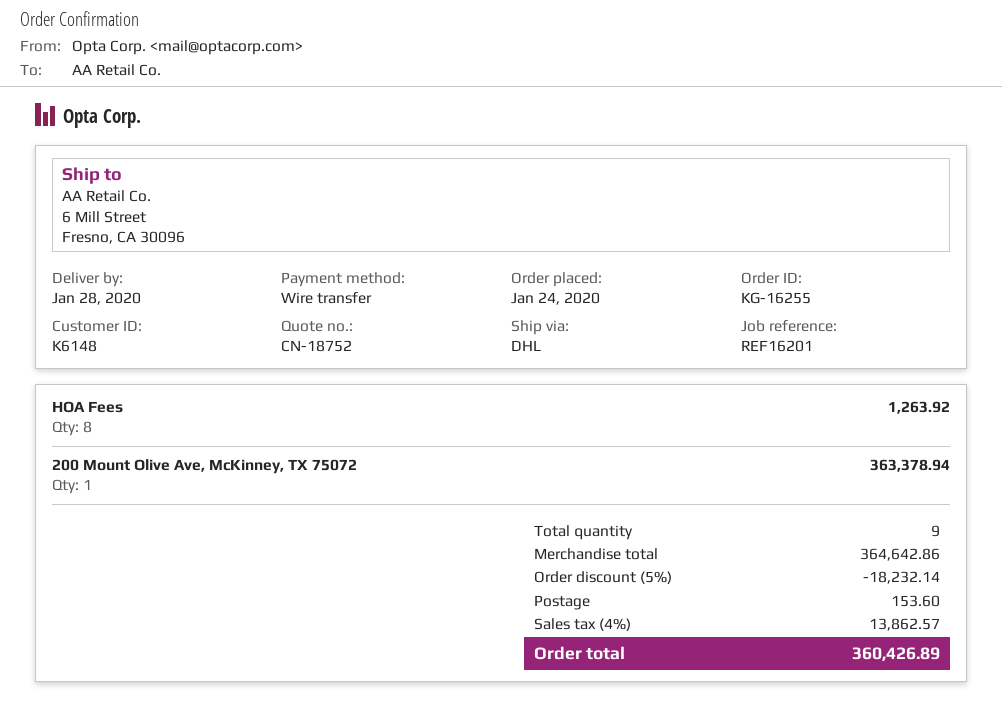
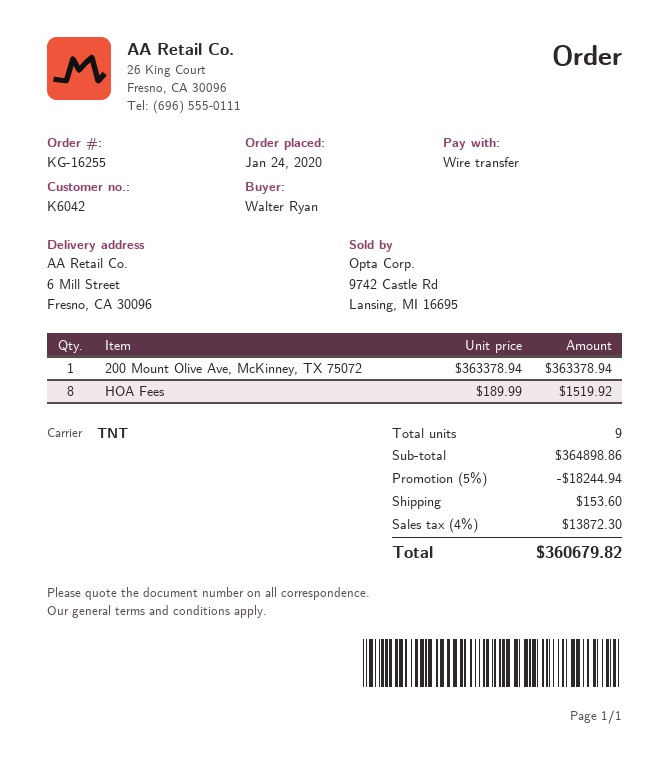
customer number: K6148 -> K6042
shipping method: DHL -> TNT
HOA Fees: 8 for 1263.92 -> 8 for 1519.92
subtotal: 364642.86 -> 364898.86
discount: 5% = 18232.14 -> 5% = 18244.94
tax: 4% = 13862.57 -> 4% = 13872.30
total: 360426.89 -> 360679.82

